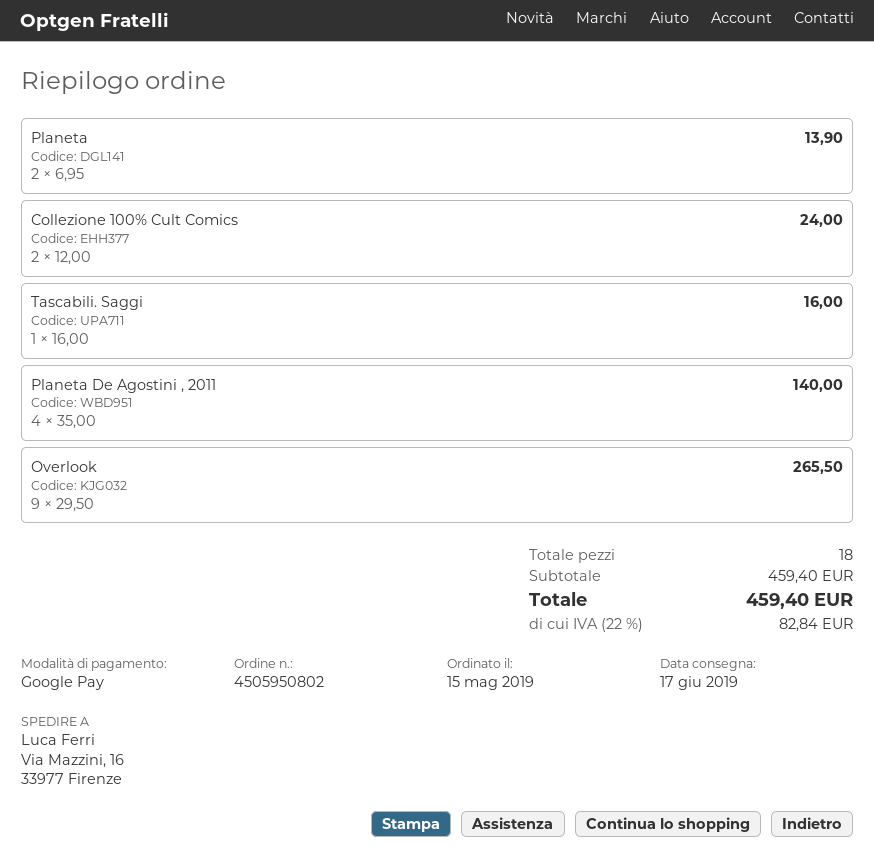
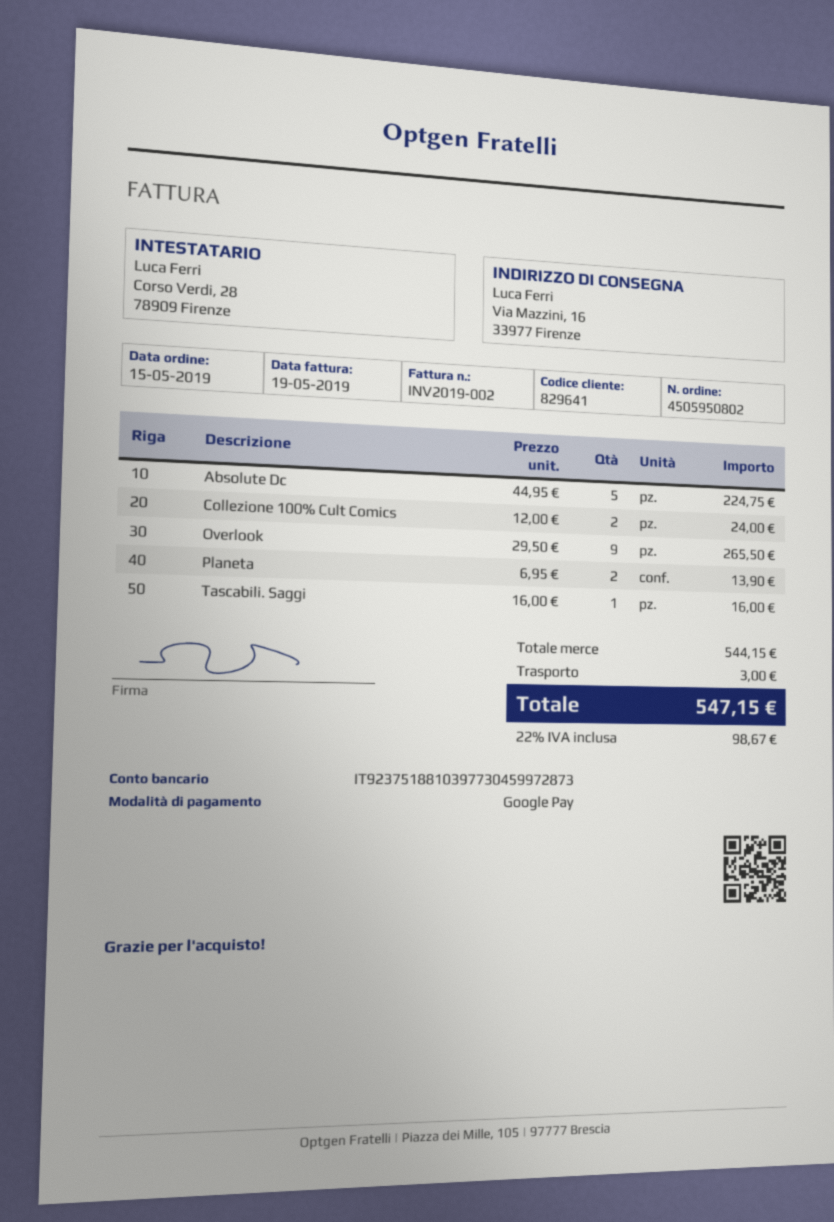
Planeta De Agostini , 2011: 4 x 35.00 = 140.00 -> none
Absolute Dc: none -> 5 x 44.95 = 224.75
subtotal: 459.40 -> 544.15
shipping: none -> 3.00
tax: 22% = 82.84 -> 22% = 98.67
total: 459.40 -> 547.15

